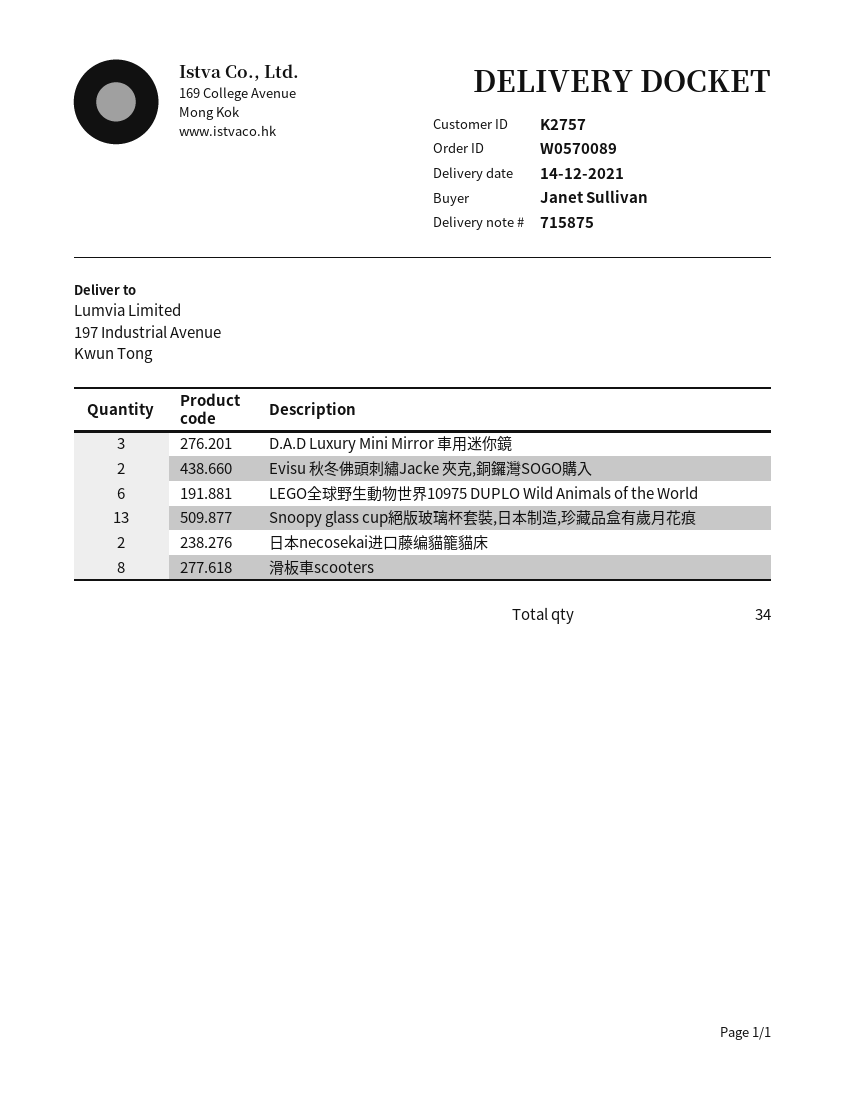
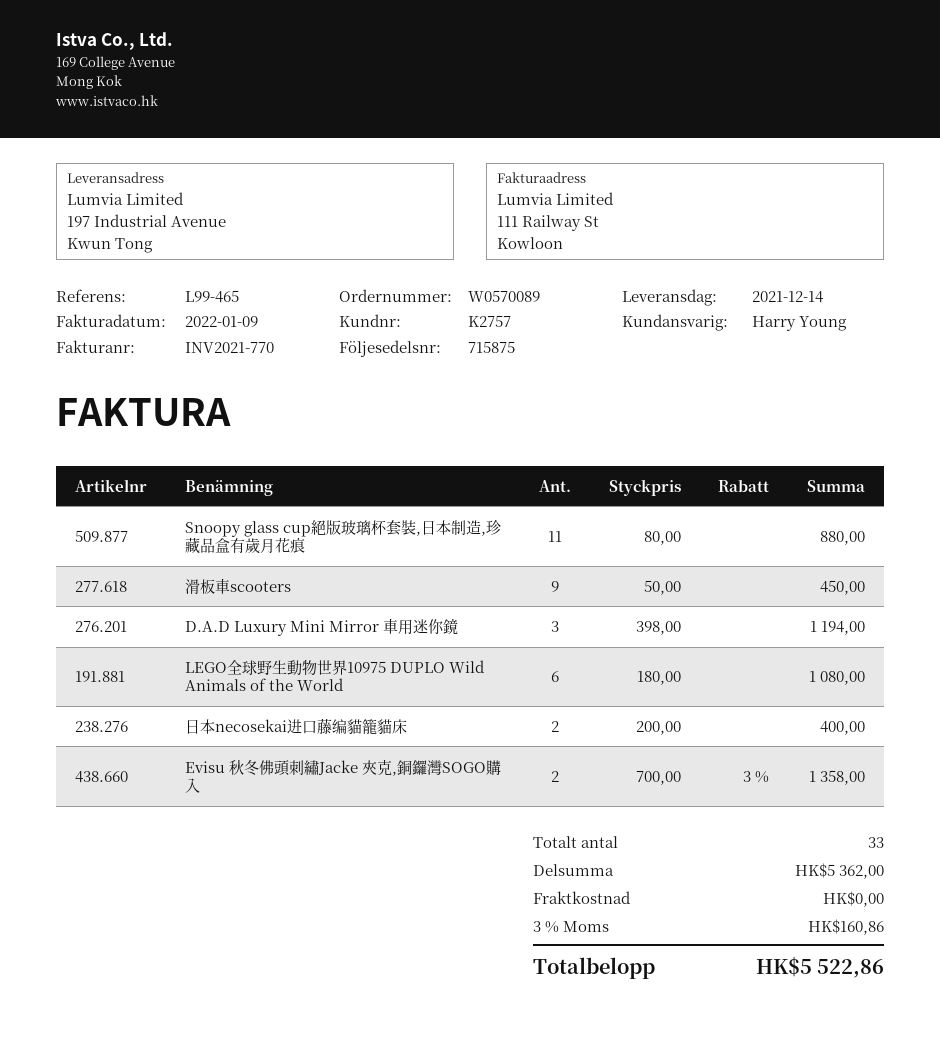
Snoopy glass cup絕版玻璃杯套裝,日本制造,珍藏品盒有歲月花痕: 13 -> 11
滑板車scooters: 8 -> 9
total quantity: 34 -> 33

